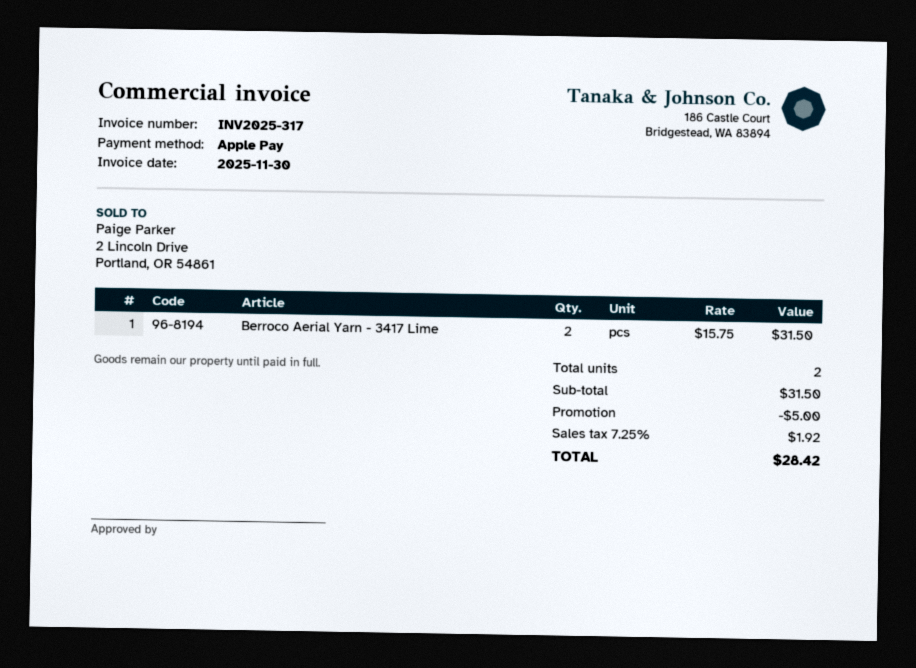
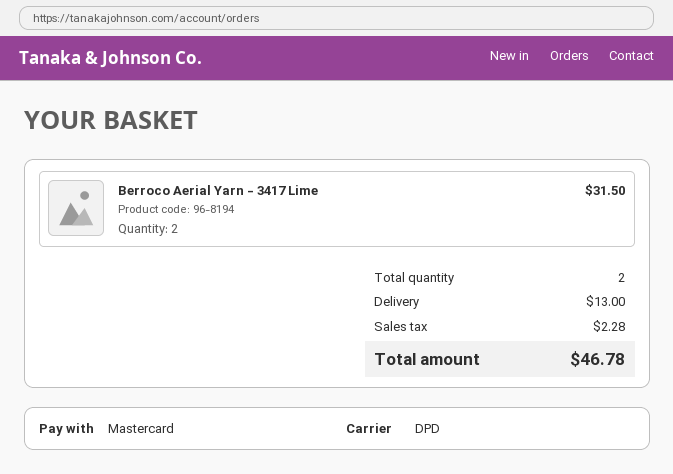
payment method: Apple Pay -> Mastercard
discount: 5.00 -> none
shipping: none -> 13.00
tax: 1.92 -> 2.28
total: 28.42 -> 46.78

